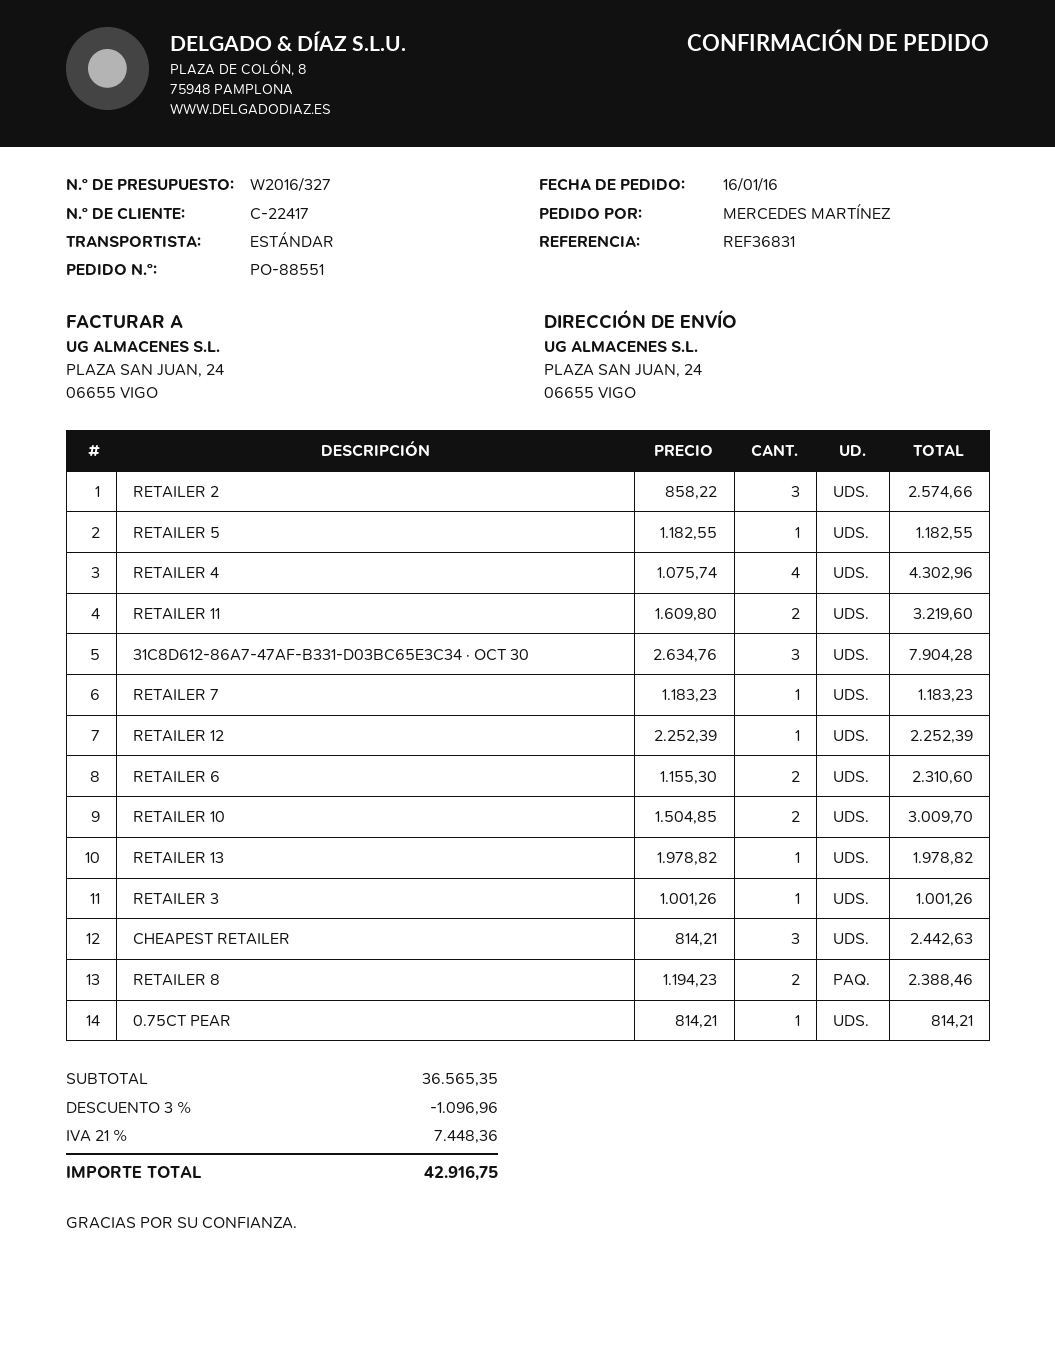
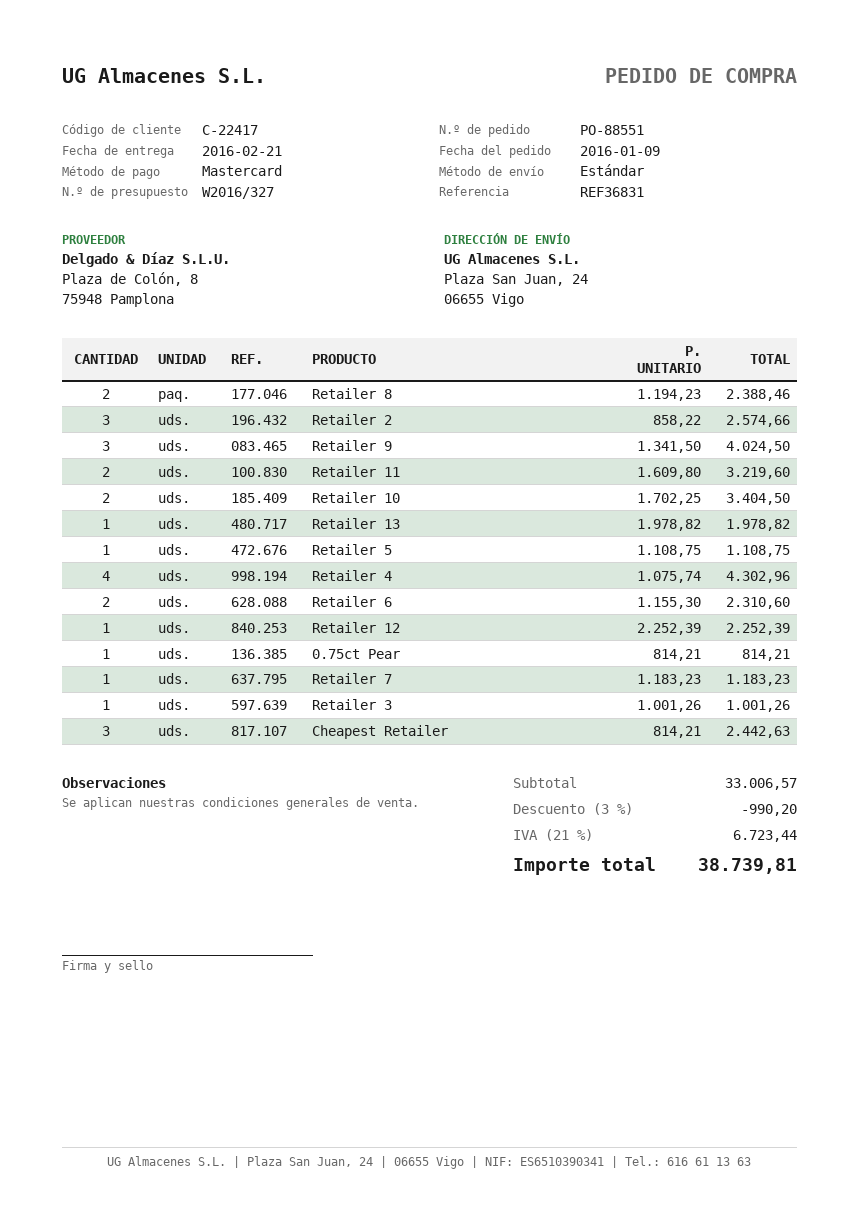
order date: 2016-01-16 -> 2016-01-09
RETAILER 5: 1 x 1182.55 = 1182.55 -> 1 x 1108.75 = 1108.75
31C8D612-86A7-47AF-B331-D03BC65E3C34 · OCT 30: 3 x 2634.76 = 7904.28 -> none
RETAILER 10: 2 x 1504.85 = 3009.70 -> 2 x 1702.25 = 3404.50
Retailer 9: none -> 3 x 1341.50 = 4024.50
subtotal: 36565.35 -> 33006.57
discount: 3% = 1096.96 -> 3% = 990.20
tax: 21% = 7448.36 -> 21% = 6723.44
total: 42916.75 -> 38739.81

